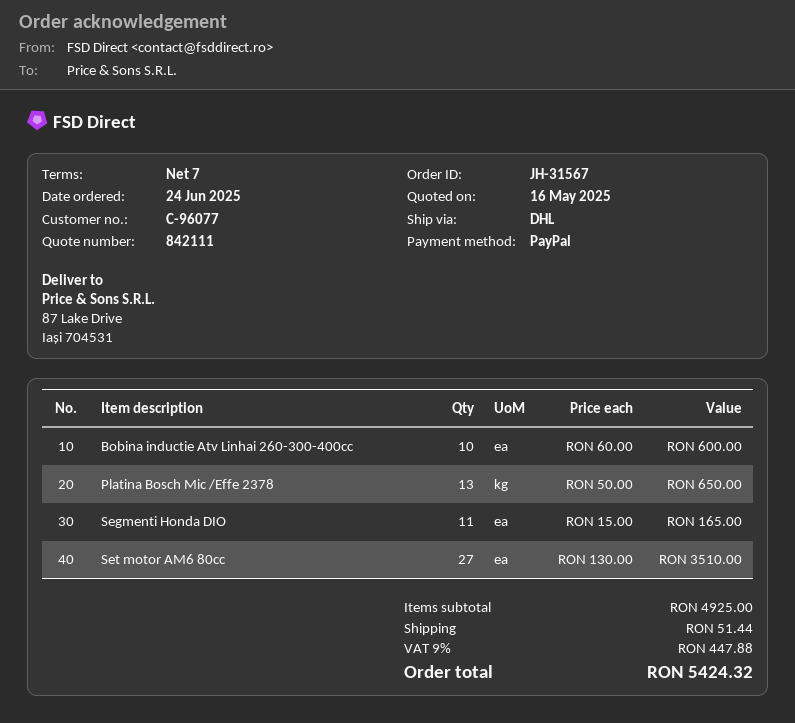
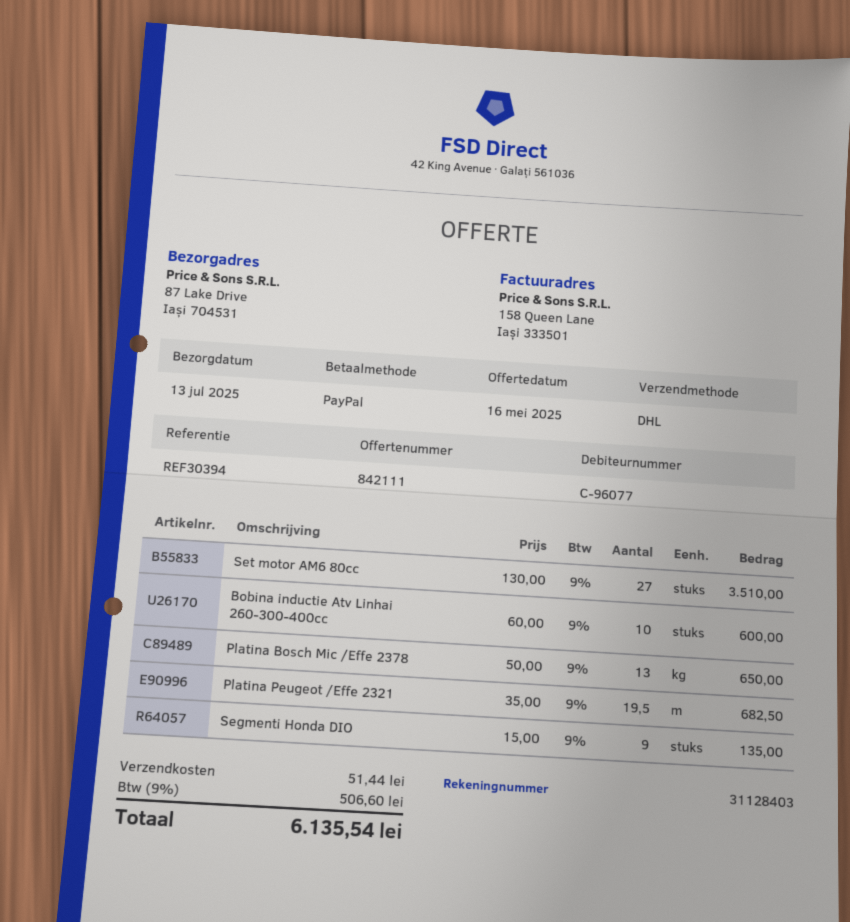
Segmenti Honda DIO: 11 x 15.00 = 165.00 -> 9 x 15.00 = 135.00
Platina Peugeot /Effe 2321: none -> 19.5 x 35.00 = 682.50
tax: 9% = 447.88 -> 9% = 506.60
total: 5424.32 -> 6135.54

